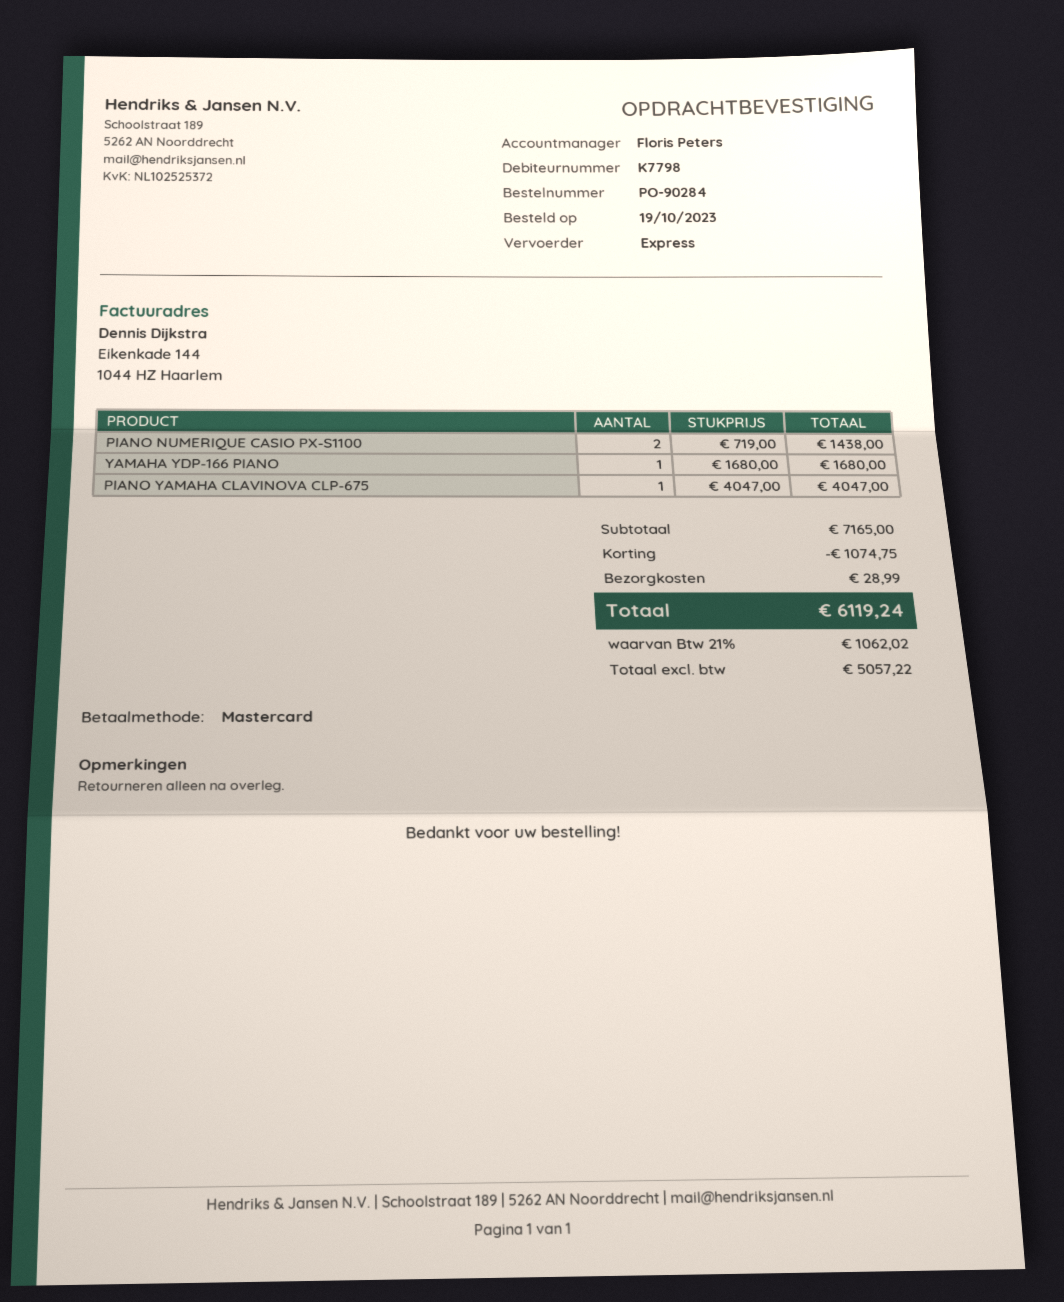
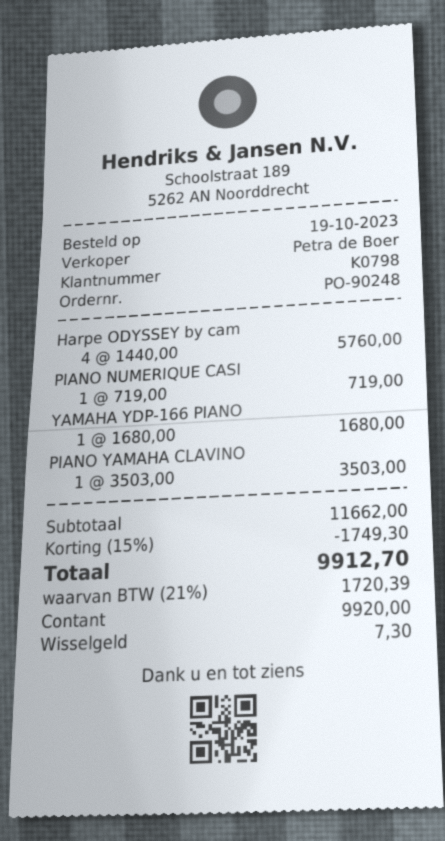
order number: PO-90284 -> PO-90248
customer number: K7798 -> K0798
sales rep: Floris Peters -> Petra de Boer
payment method: Mastercard -> cash
PIANO NUMERIQUE CASIO PX-S1100: 2 x 719.00 = 1438.00 -> 1 x 719.00 = 719.00
PIANO YAMAHA CLAVINOVA CLP-675: 1 x 4047.00 = 4047.00 -> 1 x 3503.00 = 3503.00
Harpe ODYSSEY by cam: none -> 4 x 1440.00 = 5760.00
subtotal: 7165.00 -> 11662.00
discount: 1074.75 -> 1749.30
shipping: 28.99 -> none
tax: 21% = 1062.02 -> 21% = 1720.39
total: 6119.24 -> 9912.70

